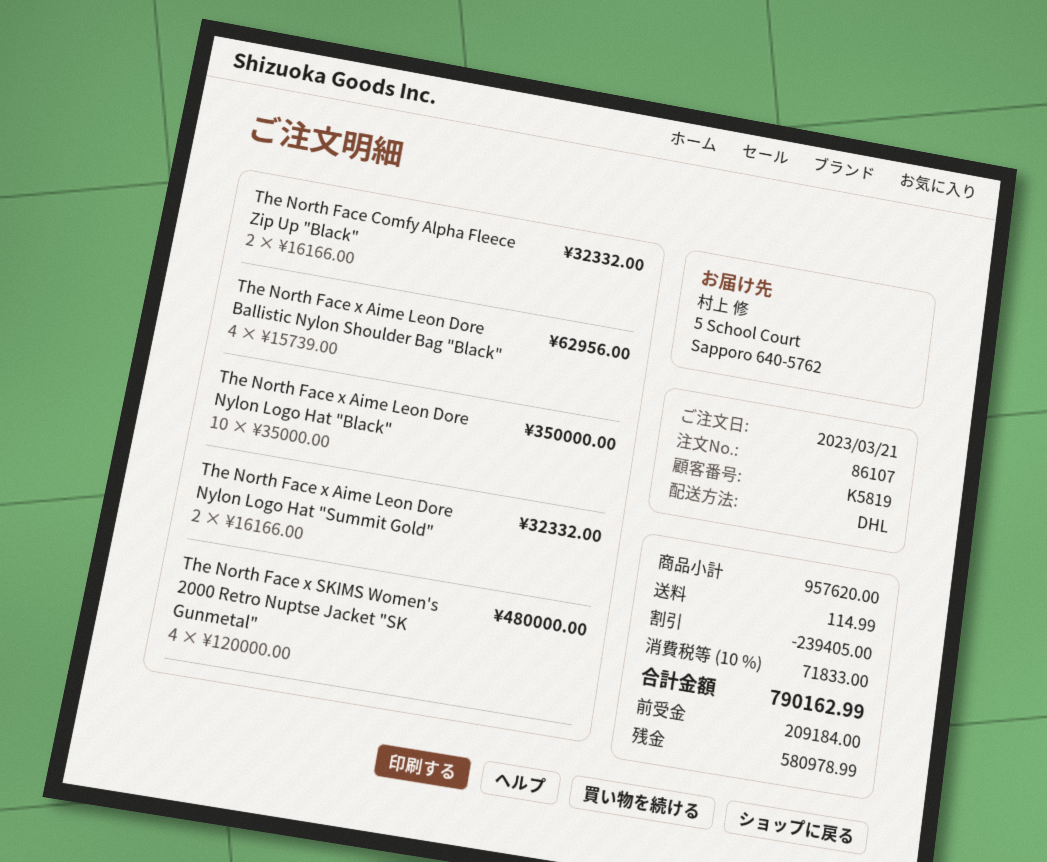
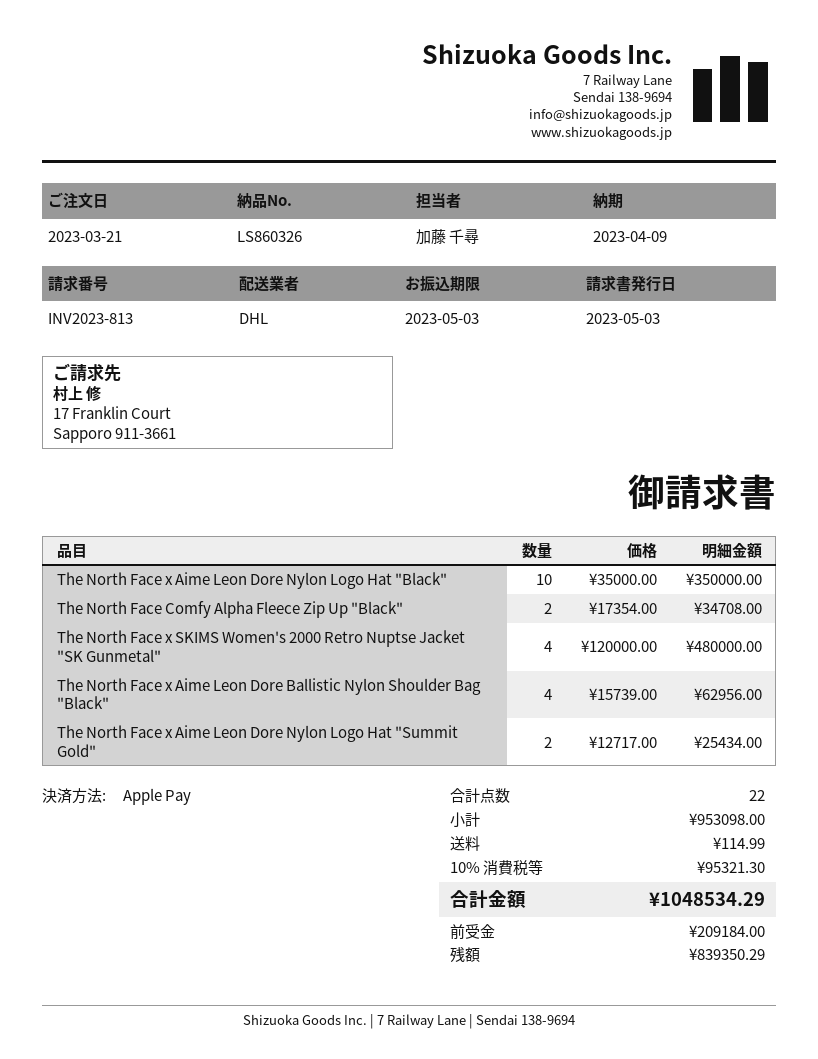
The North Face Comfy Alpha Fleece Zip Up "Black": 2 x 16166.00 = 32332.00 -> 2 x 17354.00 = 34708.00
The North Face x Aime Leon Dore Nylon Logo Hat "Summit Gold": 2 x 16166.00 = 32332.00 -> 2 x 12717.00 = 25434.00
subtotal: 957620.00 -> 953098.00
discount: 239405.00 -> none
tax: 10% = 71833.00 -> 10% = 95321.30
total: 790162.99 -> 1048534.29
balance: 580978.99 -> 839350.29

